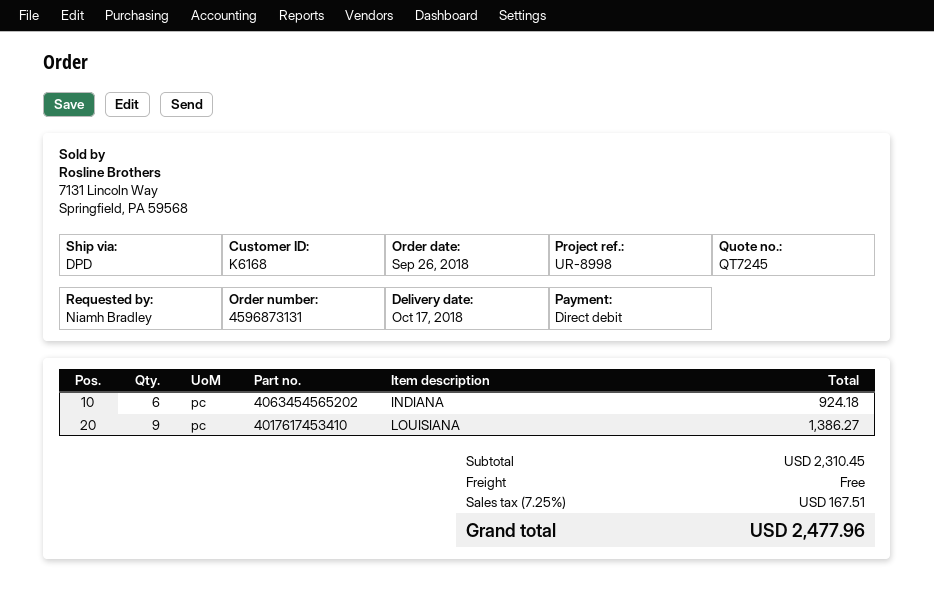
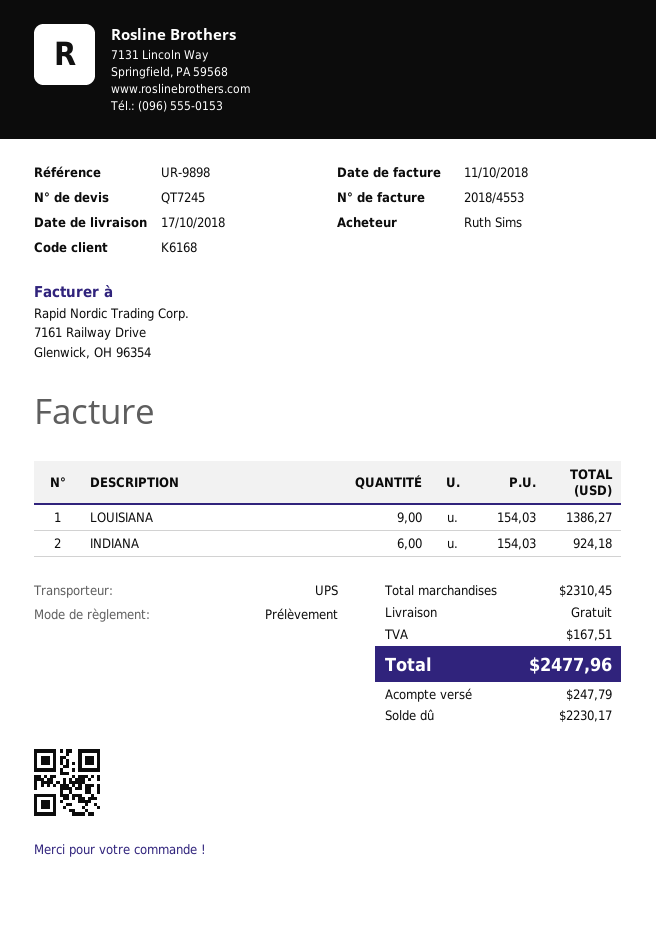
reference: UR-8998 -> UR-9898
ordered by: Niamh Bradley -> Ruth Sims
shipping method: DPD -> UPS

